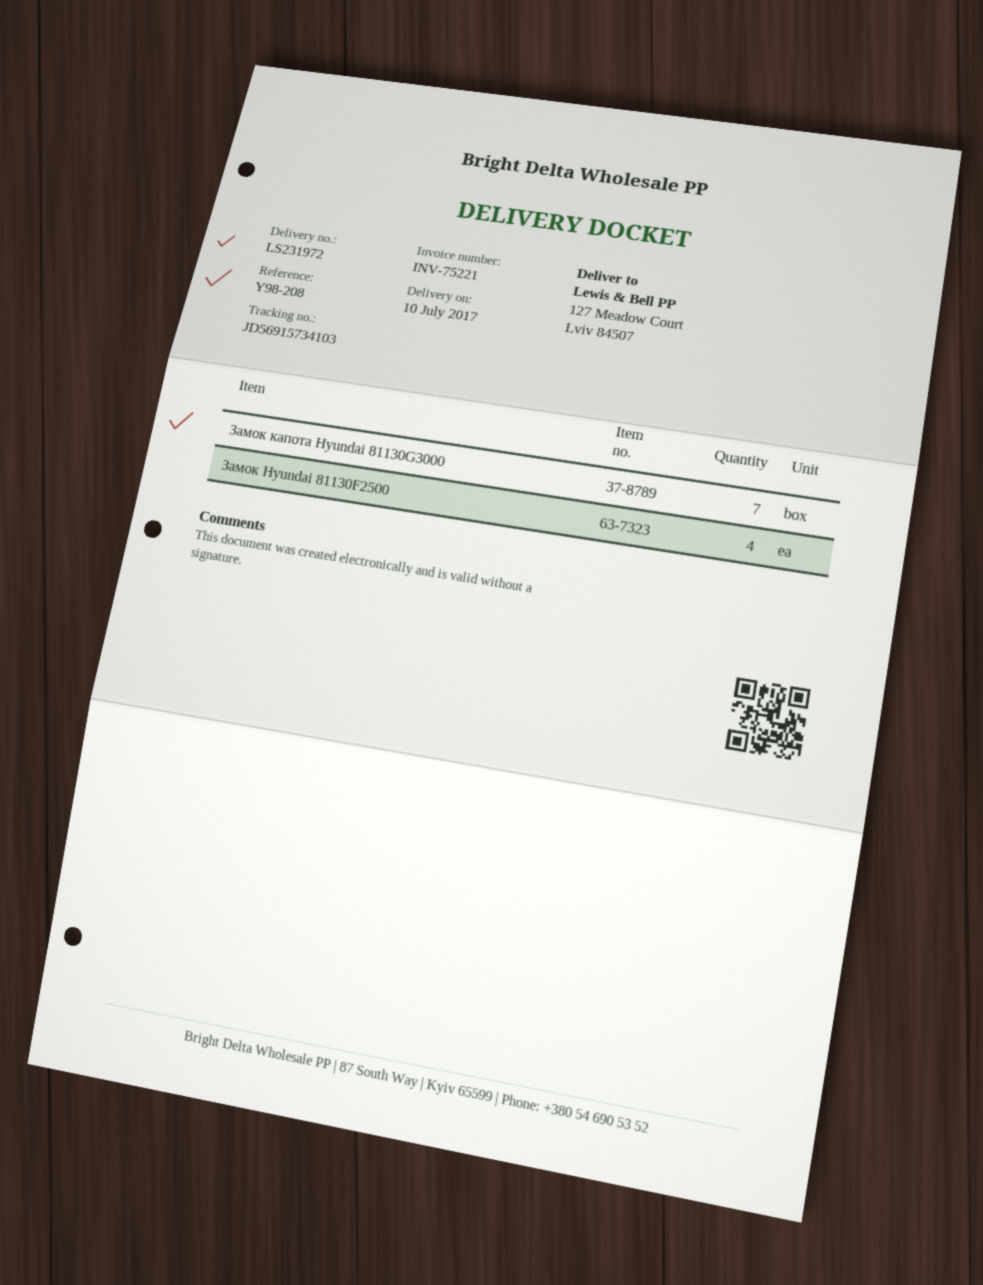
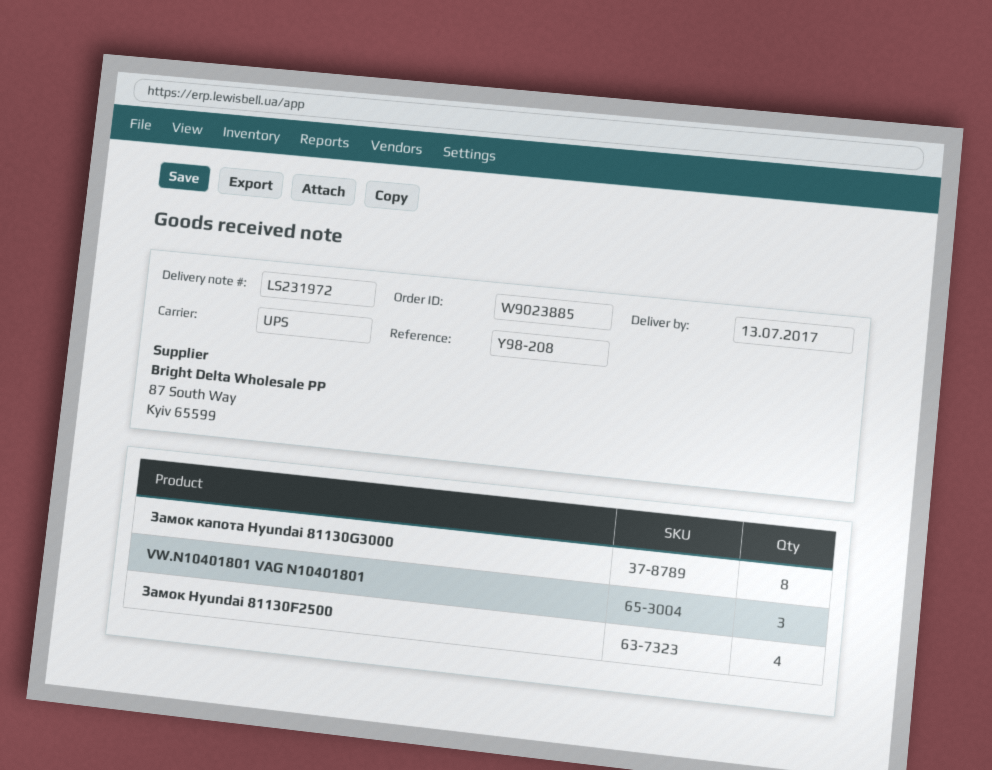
delivery date: 2017-07-10 -> 2017-07-13
Замок капота Hyundai 81130G3000: 7 -> 8
VW.N10401801 VAG N10401801: none -> 3

